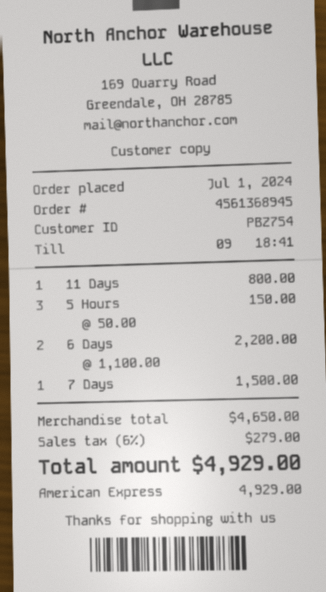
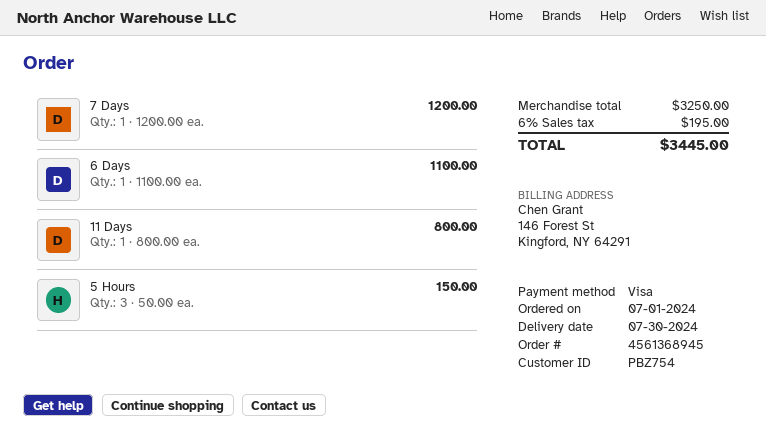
payment method: American Express -> Visa
6 Days: 2 x 1100.00 = 2200.00 -> 1 x 1100.00 = 1100.00
7 Days: 1 x 1500.00 = 1500.00 -> 1 x 1200.00 = 1200.00
subtotal: 4650.00 -> 3250.00
tax: 6% = 279.00 -> 6% = 195.00
total: 4929.00 -> 3445.00

